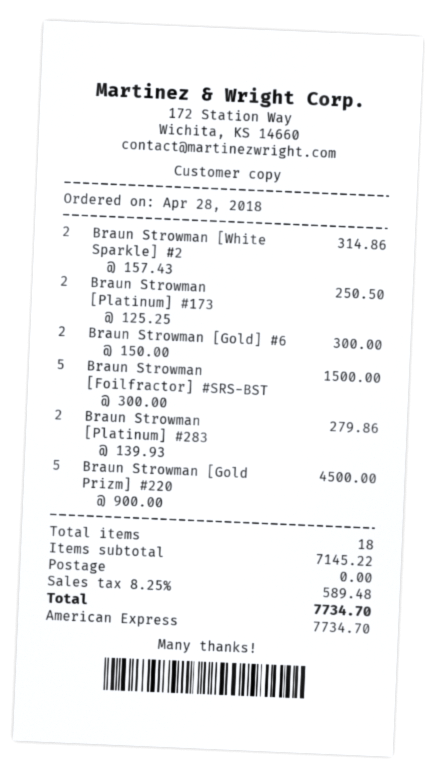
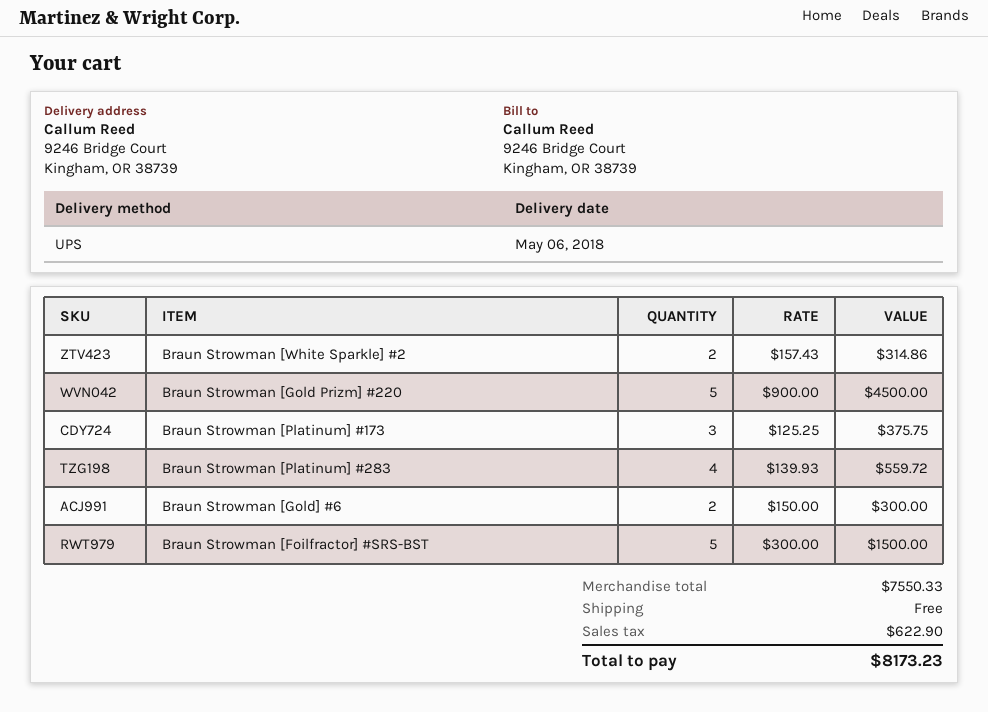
Braun Strowman [Platinum] #173: 2 x 125.25 = 250.50 -> 3 x 125.25 = 375.75
Braun Strowman [Platinum] #283: 2 x 139.93 = 279.86 -> 4 x 139.93 = 559.72
subtotal: 7145.22 -> 7550.33
tax: 589.48 -> 622.90
total: 7734.70 -> 8173.23

